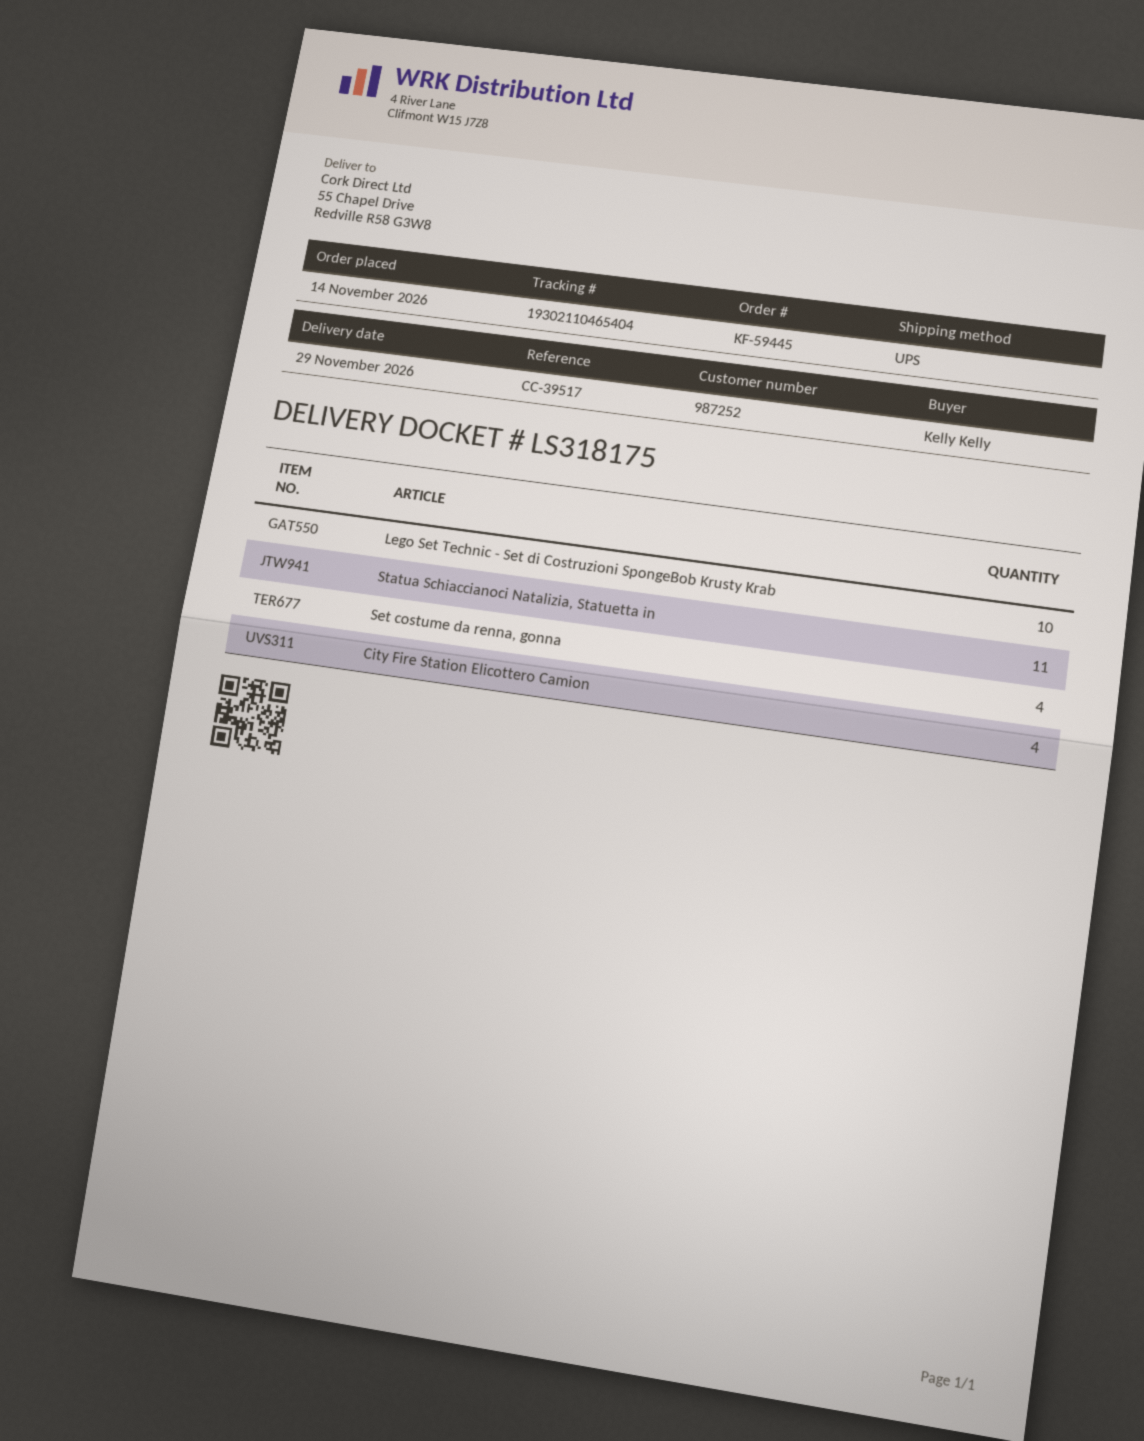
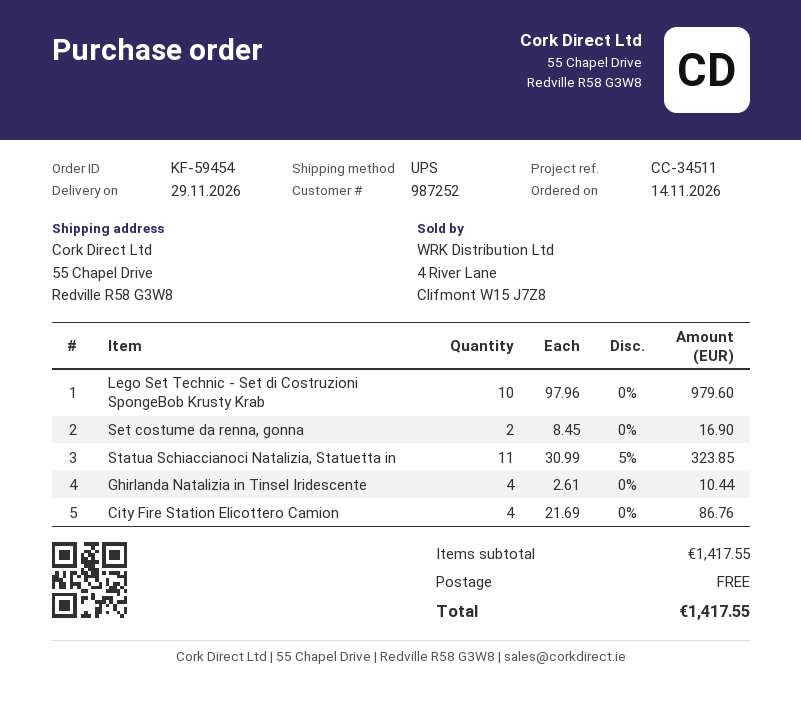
order number: KF-59445 -> KF-59454
reference: CC-39517 -> CC-34511
Set costume da renna, gonna: 4 -> 2
Ghirlanda Natalizia in Tinsel Iridescente: none -> 4

